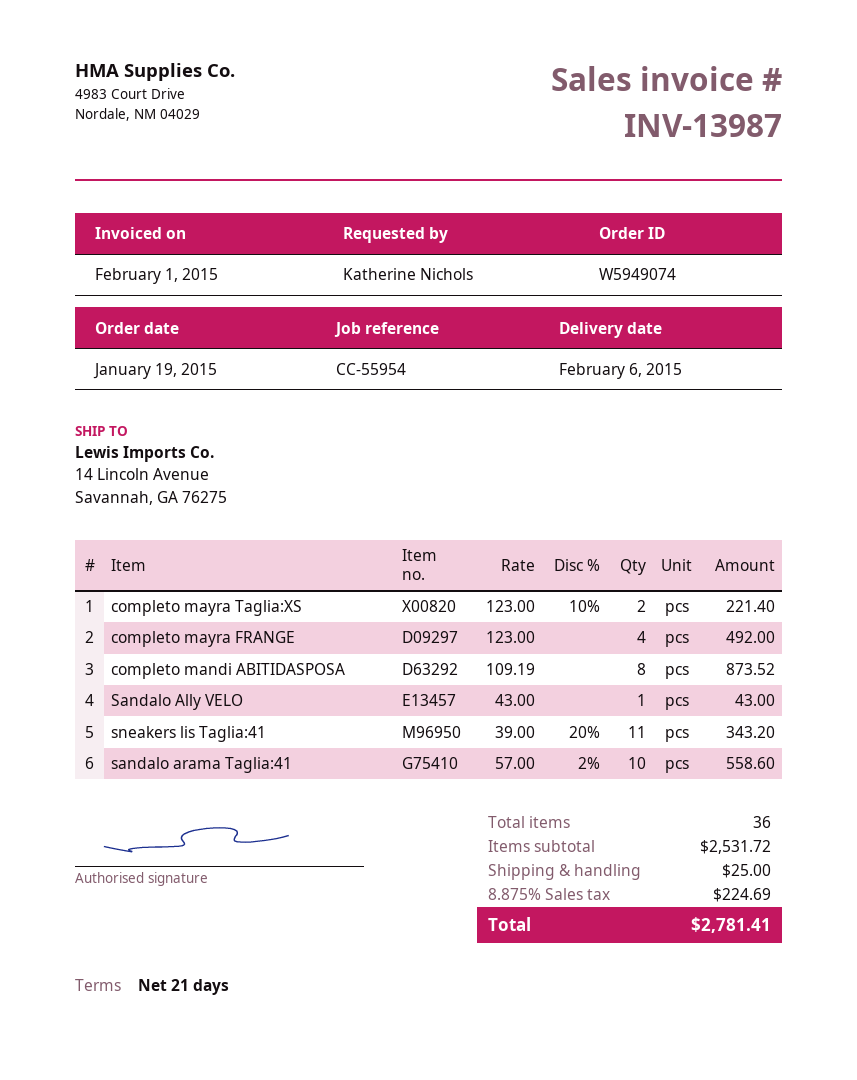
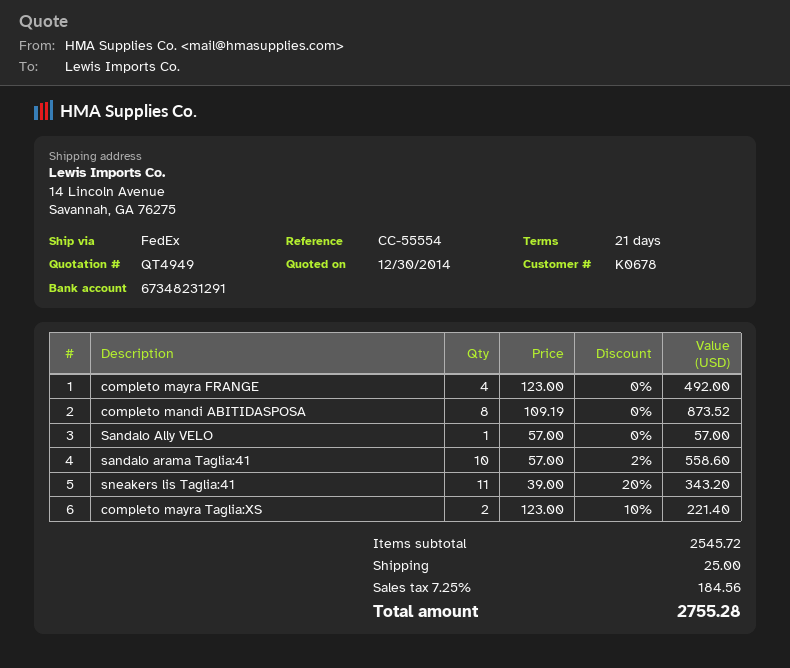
reference: CC-55954 -> CC-55554
Sandalo Ally VELO: 1 x 43.00 = 43.00 -> 1 x 57.00 = 57.00
subtotal: 2531.72 -> 2545.72
tax: 8.875% = 224.69 -> 7.25% = 184.56
total: 2781.41 -> 2755.28

